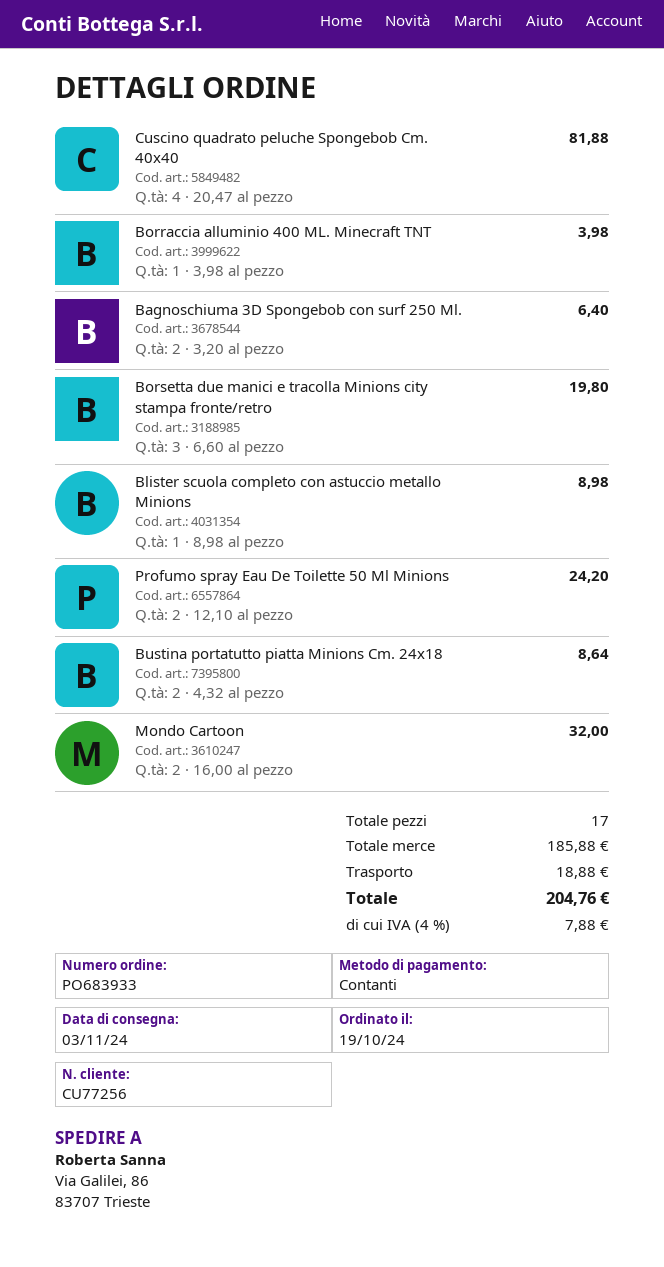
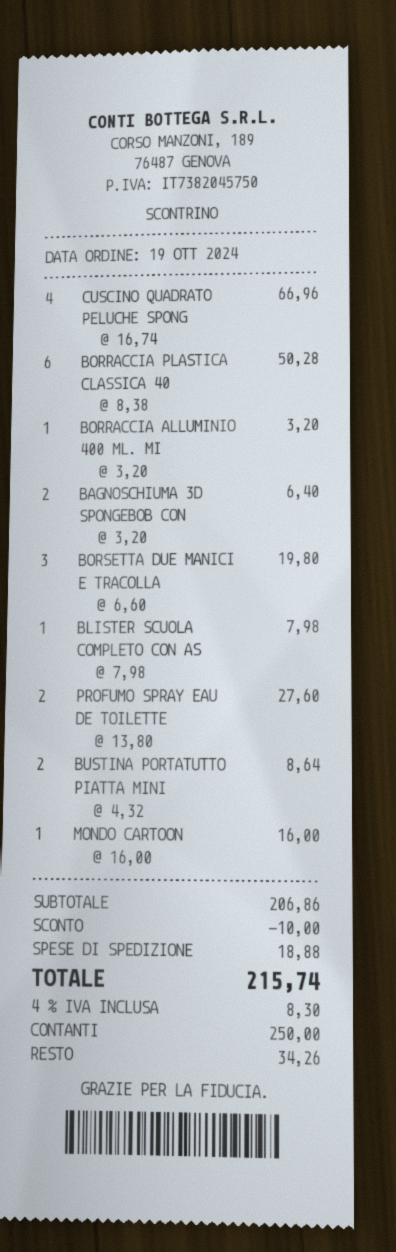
Cuscino quadrato peluche Spongebob Cm. 40x40: 4 x 20.47 = 81.88 -> 4 x 16.74 = 66.96
Borraccia alluminio 400 ML. Minecraft TNT: 1 x 3.98 = 3.98 -> 1 x 3.20 = 3.20
Blister scuola completo con astuccio metallo Minions: 1 x 8.98 = 8.98 -> 1 x 7.98 = 7.98
Profumo spray Eau De Toilette 50 Ml Minions: 2 x 12.10 = 24.20 -> 2 x 13.80 = 27.60
Mondo Cartoon: 2 x 16.00 = 32.00 -> 1 x 16.00 = 16.00
BORRACCIA PLASTICA CLASSICA 40: none -> 6 x 8.38 = 50.28
subtotal: 185.88 -> 206.86
discount: none -> 10.00
tax: 4% = 7.88 -> 4% = 8.30
total: 204.76 -> 215.74

